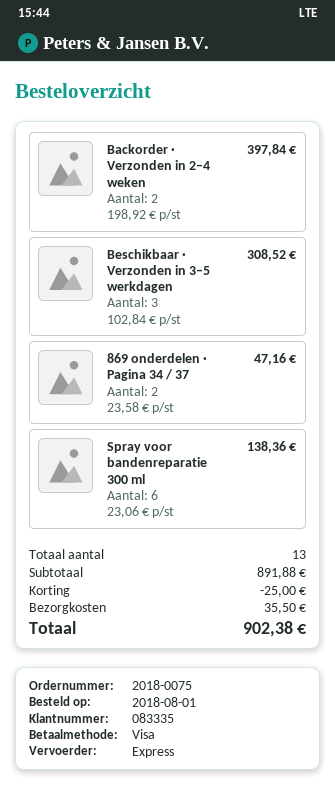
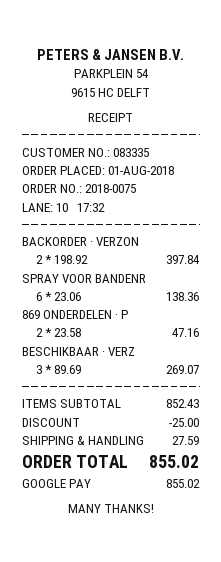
payment method: Visa -> Google Pay
Beschikbaar · Verzonden in 3–5 werkdagen: 3 x 102.84 = 308.52 -> 3 x 89.69 = 269.07
subtotal: 891.88 -> 852.43
shipping: 35.50 -> 27.59
total: 902.38 -> 855.02

